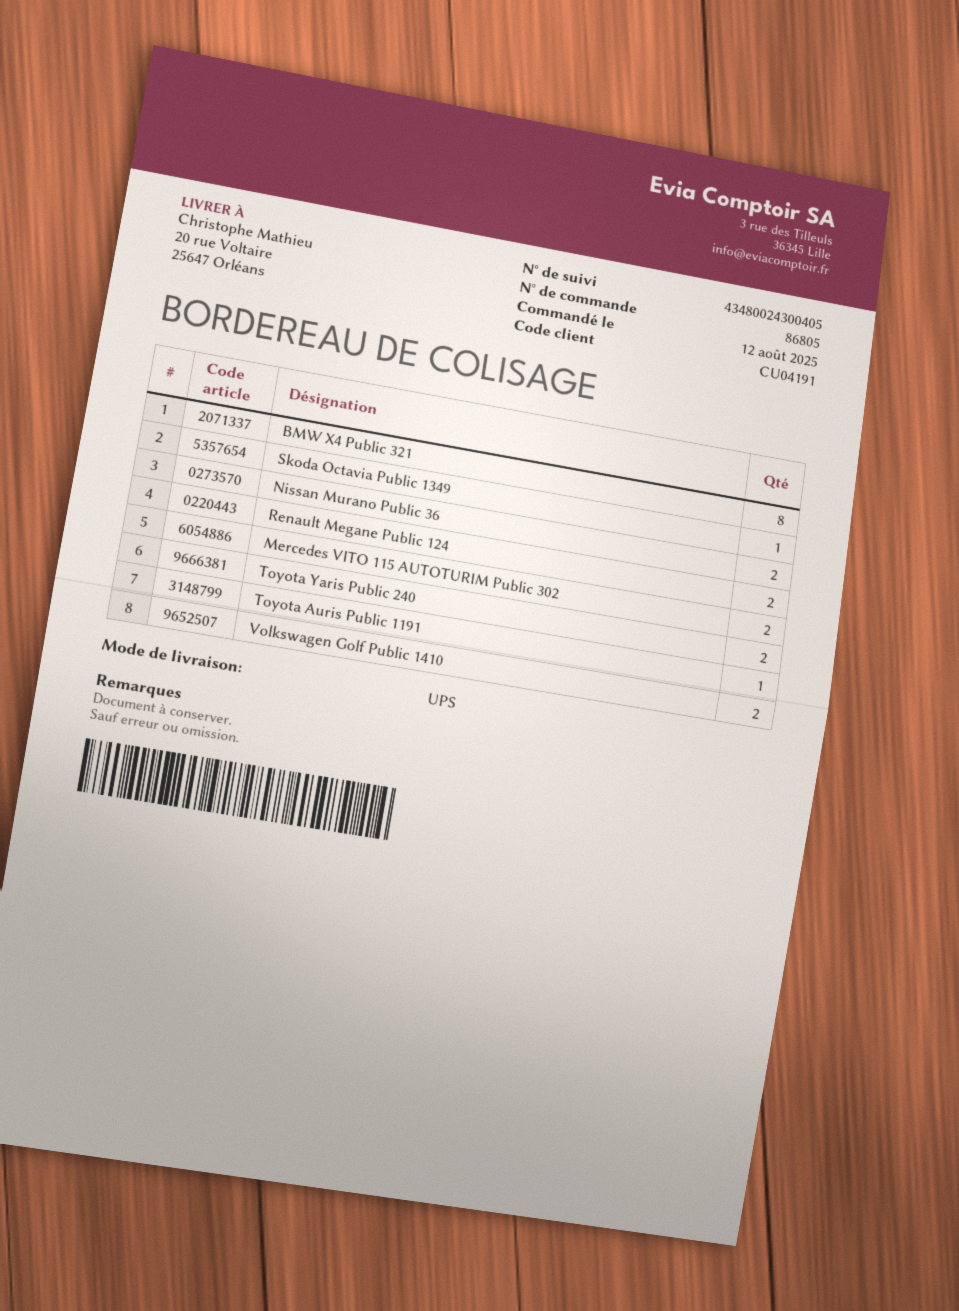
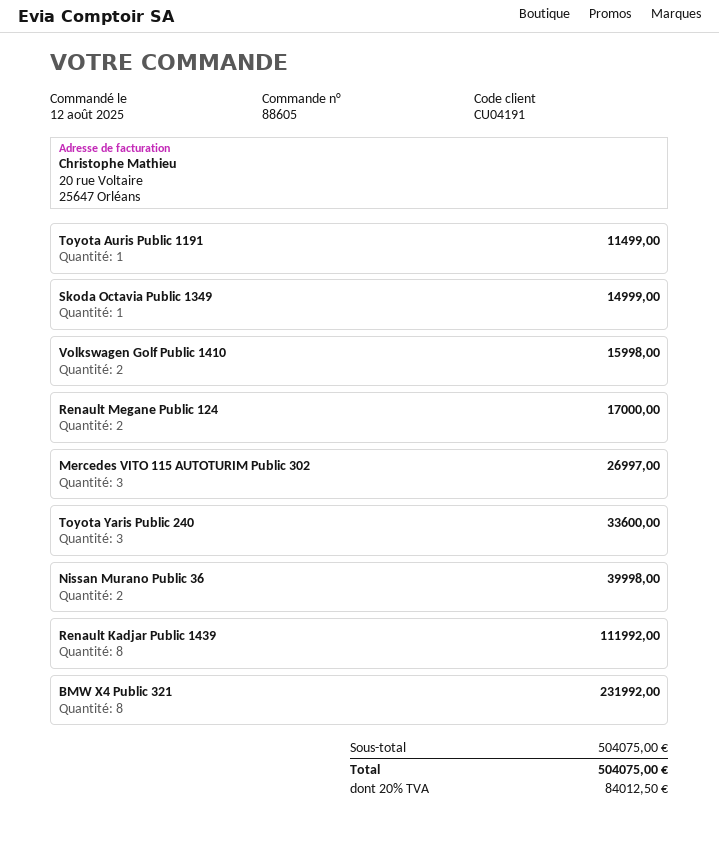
order number: 86805 -> 88605
Mercedes VITO 115 AUTOTURIM Public 302: 2 -> 3
Toyota Yaris Public 240: 2 -> 3
Renault Kadjar Public 1439: none -> 8

